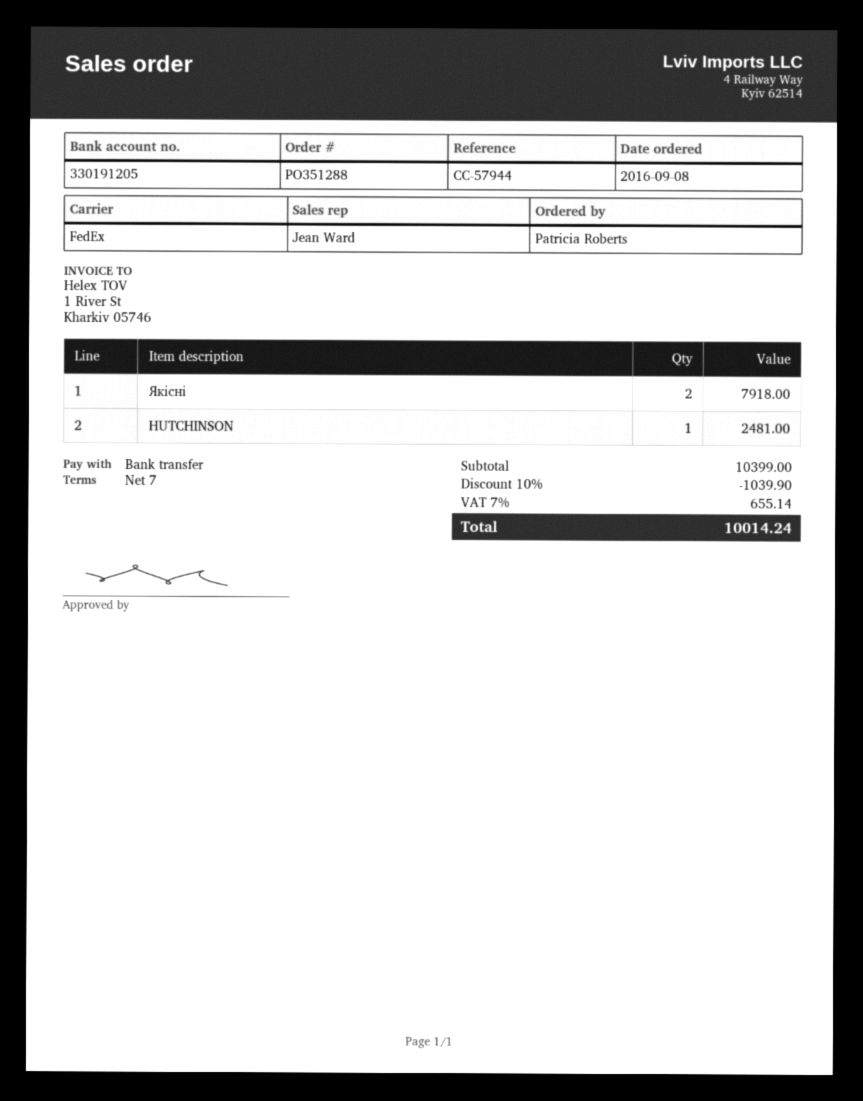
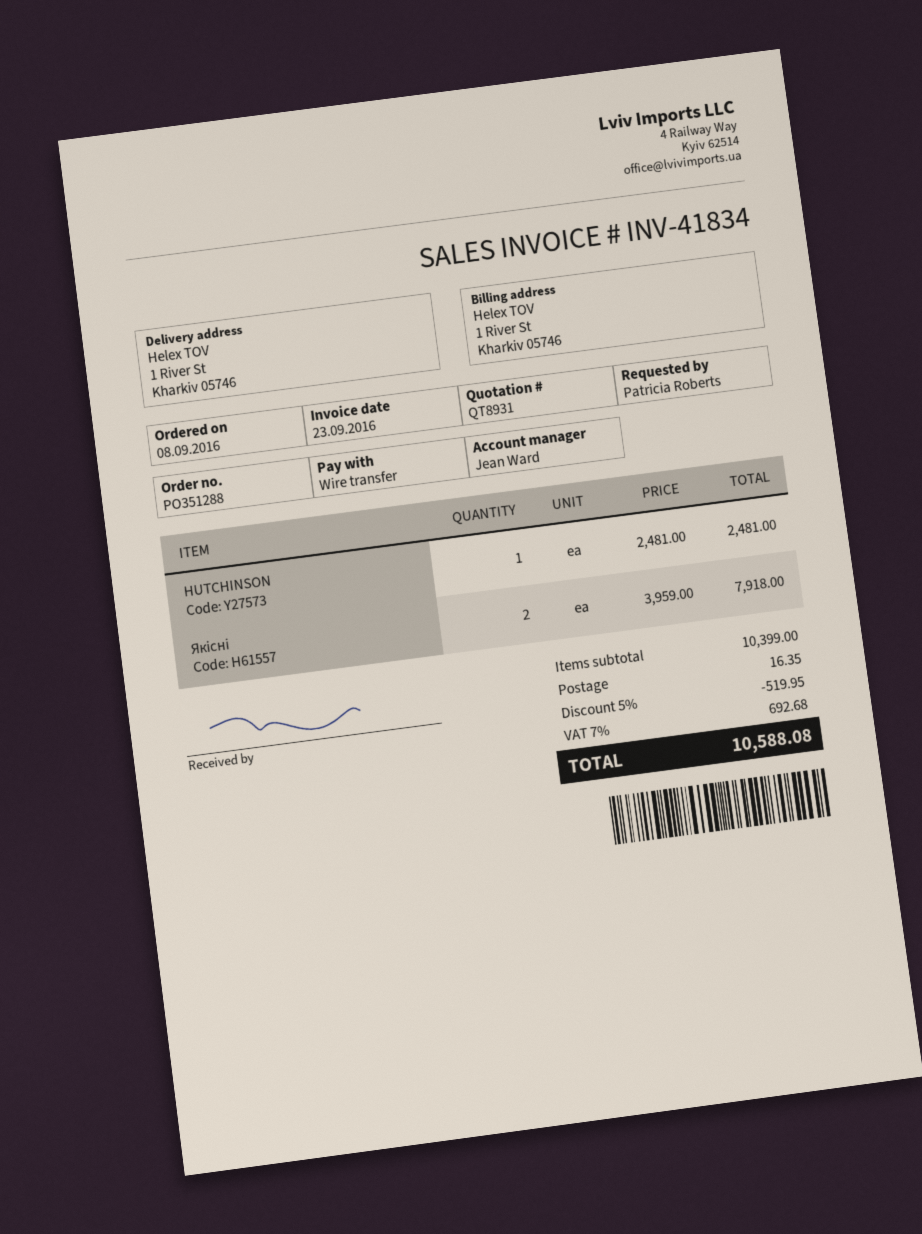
discount: 10% = 1039.90 -> 5% = 519.95
shipping: none -> 16.35
tax: 7% = 655.14 -> 7% = 692.68
total: 10014.24 -> 10588.08

